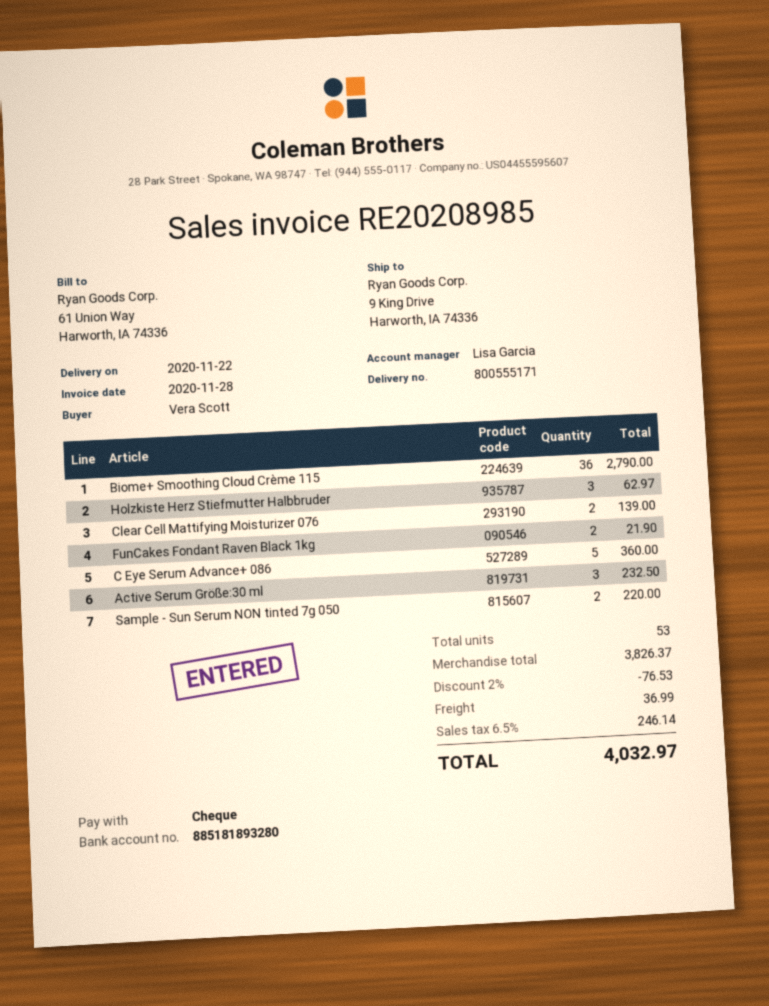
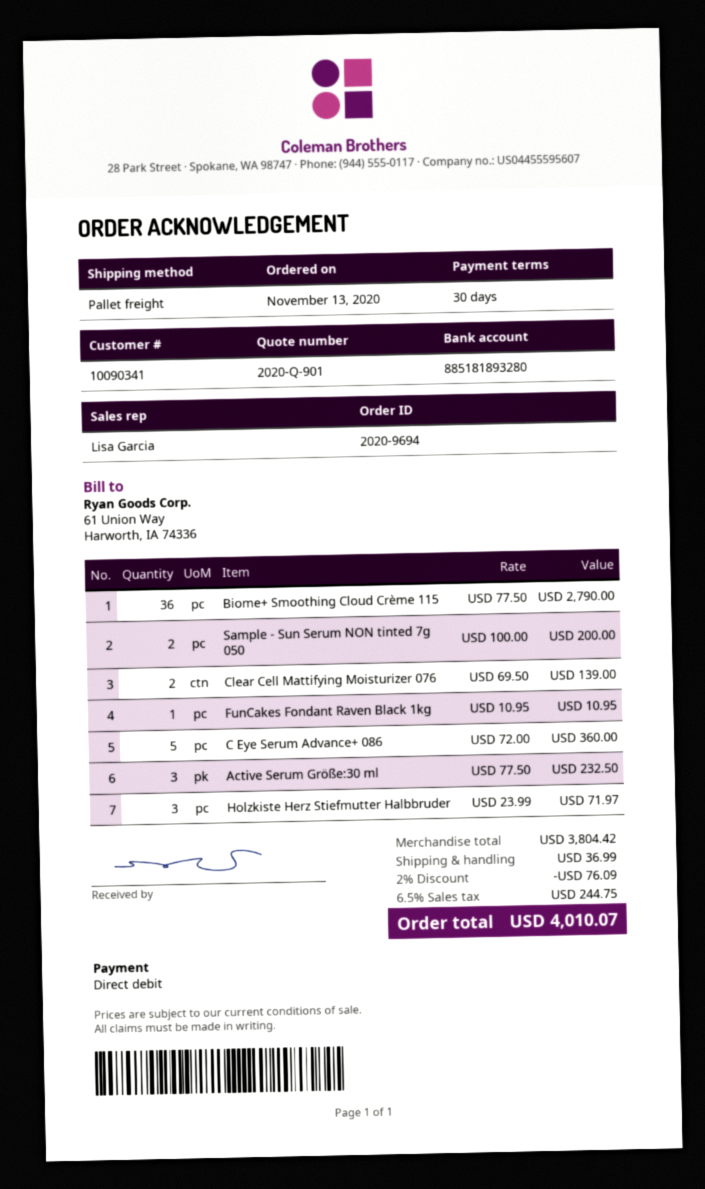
payment method: cheque -> direct debit
Holzkiste Herz Stiefmutter Halbbruder: 3 for 62.97 -> 3 for 71.97
FunCakes Fondant Raven Black 1kg: 2 for 21.90 -> 1 for 10.95
Sample - Sun Serum NON tinted 7g 050: 2 for 220.00 -> 2 for 200.00
subtotal: 3826.37 -> 3804.42
discount: 2% = 76.53 -> 2% = 76.09
tax: 6.5% = 246.14 -> 6.5% = 244.75
total: 4032.97 -> 4010.07

